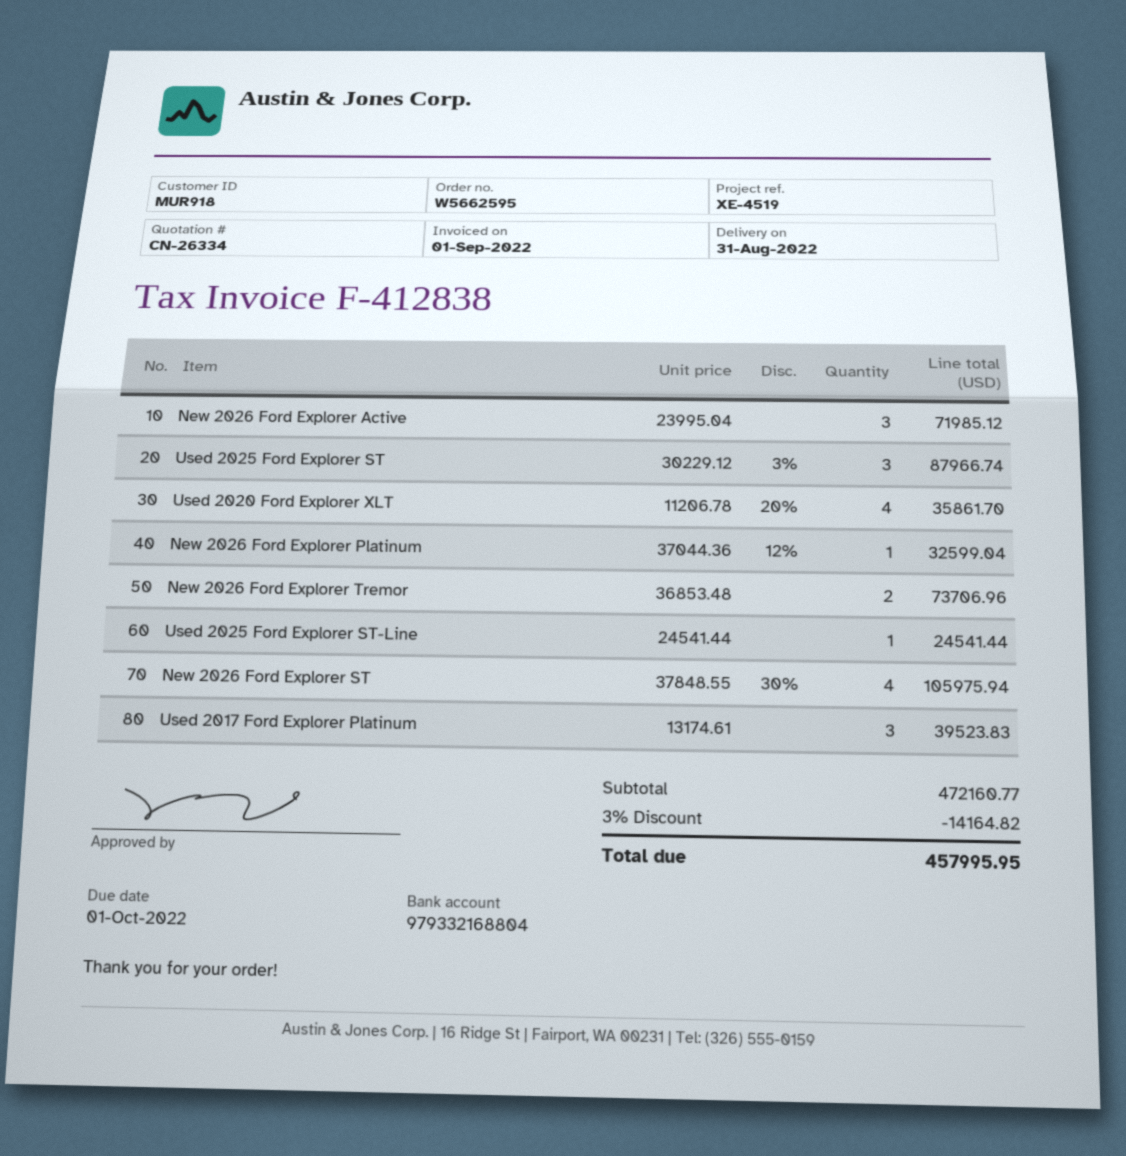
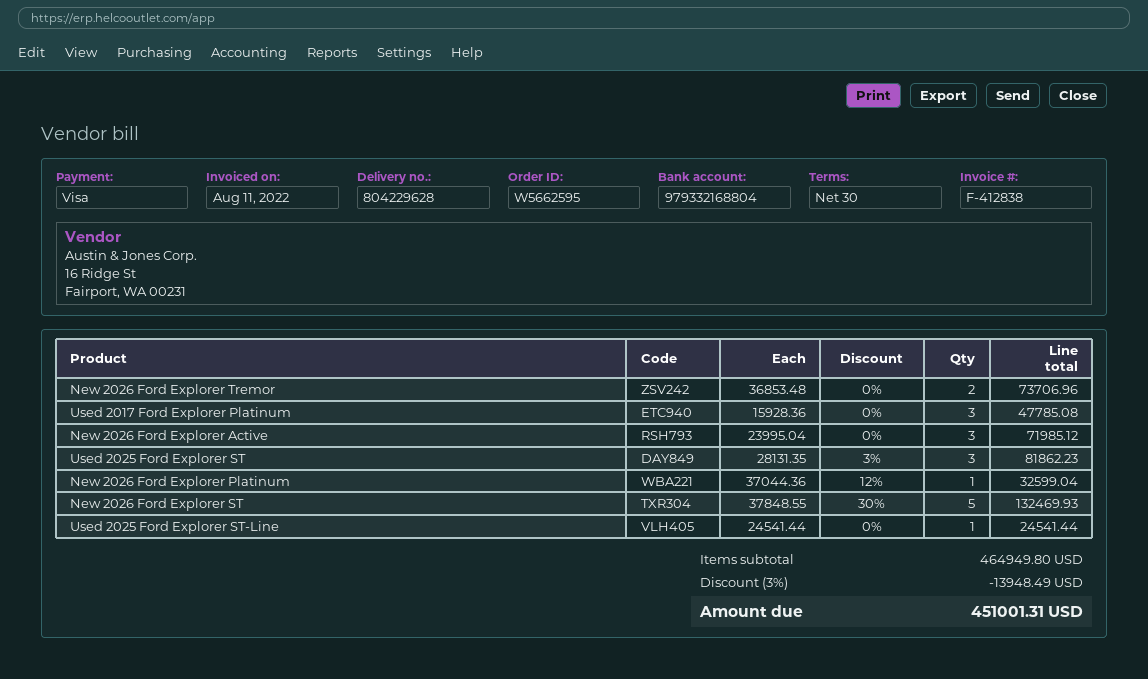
invoice date: 2022-09-01 -> 2022-08-11
Used 2025 Ford Explorer ST: 3 x 30229.12 - 3% = 87966.74 -> 3 x 28131.35 - 3% = 81862.23
Used 2020 Ford Explorer XLT: 4 x 11206.78 - 20% = 35861.70 -> none
New 2026 Ford Explorer ST: 4 x 37848.55 - 30% = 105975.94 -> 5 x 37848.55 - 30% = 132469.93
Used 2017 Ford Explorer Platinum: 3 x 13174.61 = 39523.83 -> 3 x 15928.36 = 47785.08
subtotal: 472160.77 -> 464949.80
discount: 3% = 14164.82 -> 3% = 13948.49
total: 457995.95 -> 451001.31

